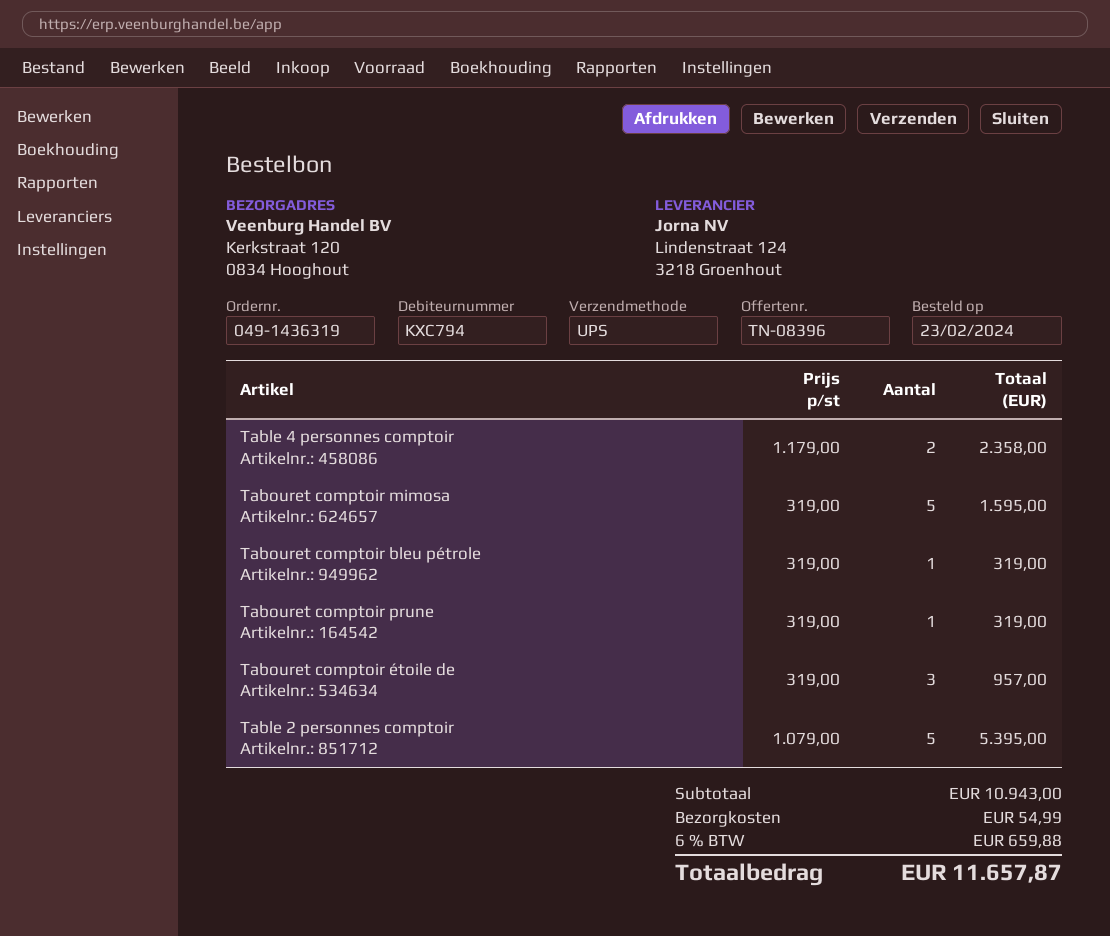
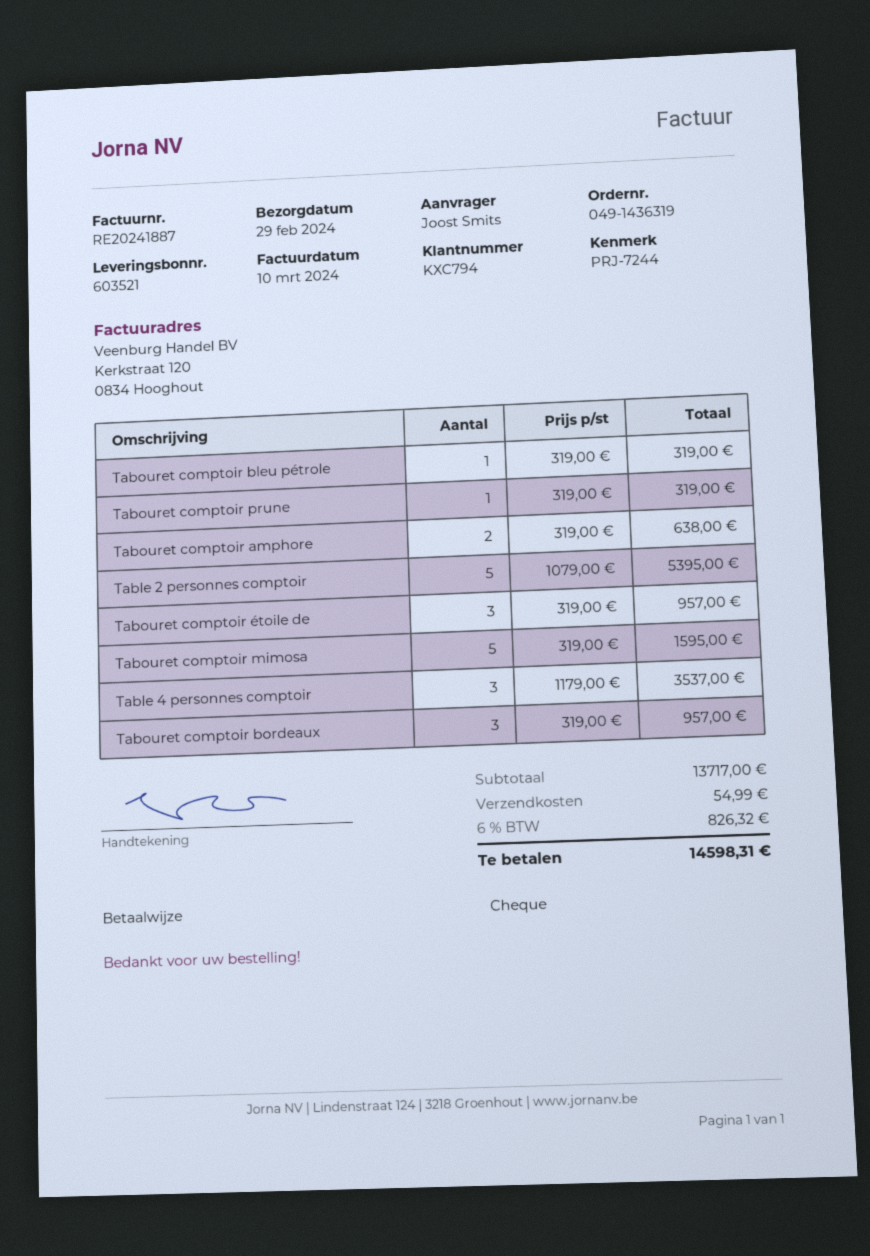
Table 4 personnes comptoir: 2 x 1179.00 = 2358.00 -> 3 x 1179.00 = 3537.00
Tabouret comptoir amphore: none -> 2 x 319.00 = 638.00
Tabouret comptoir bordeaux: none -> 3 x 319.00 = 957.00
subtotal: 10943.00 -> 13717.00
tax: 6% = 659.88 -> 6% = 826.32
total: 11657.87 -> 14598.31

